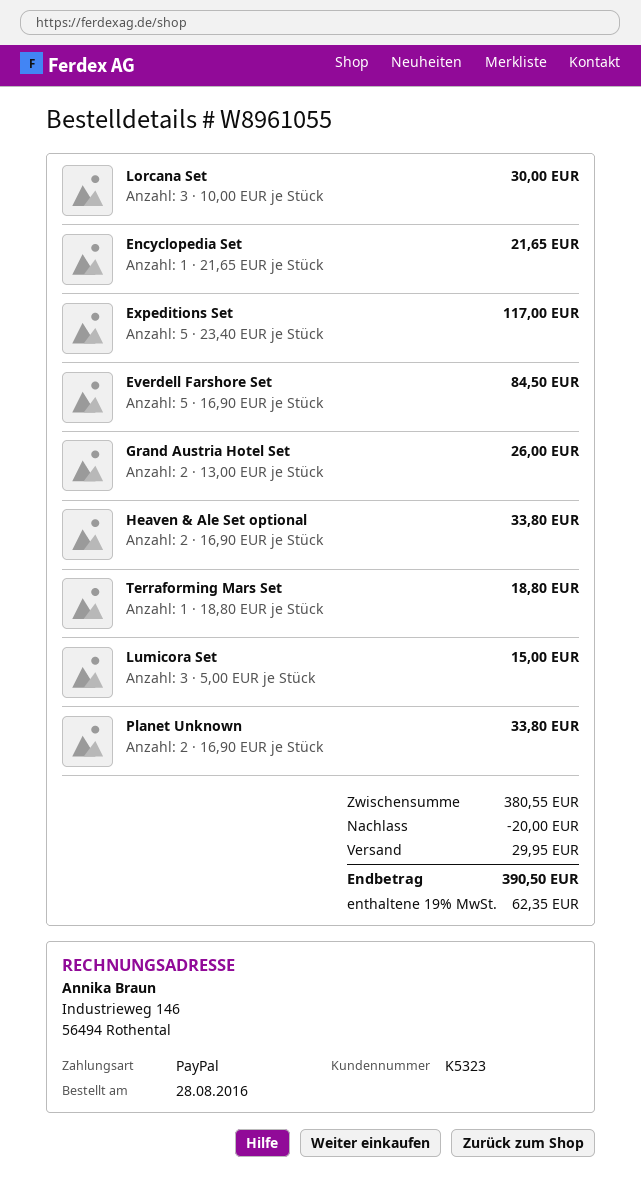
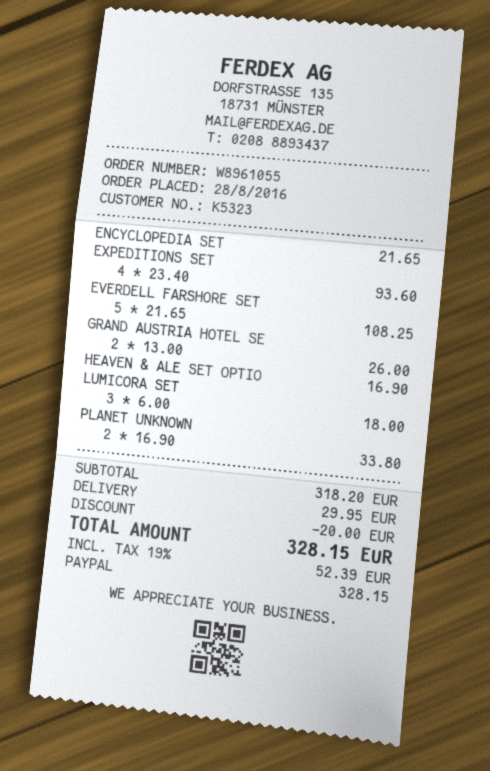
Lorcana Set: 3 x 10.00 = 30.00 -> none
Expeditions Set: 5 x 23.40 = 117.00 -> 4 x 23.40 = 93.60
Everdell Farshore Set: 5 x 16.90 = 84.50 -> 5 x 21.65 = 108.25
Heaven & Ale Set optional: 2 x 16.90 = 33.80 -> 1 x 16.90 = 16.90
Terraforming Mars Set: 1 x 18.80 = 18.80 -> none
Lumicora Set: 3 x 5.00 = 15.00 -> 3 x 6.00 = 18.00
subtotal: 380.55 -> 318.20
tax: 19% = 62.35 -> 19% = 52.39
total: 390.50 -> 328.15

